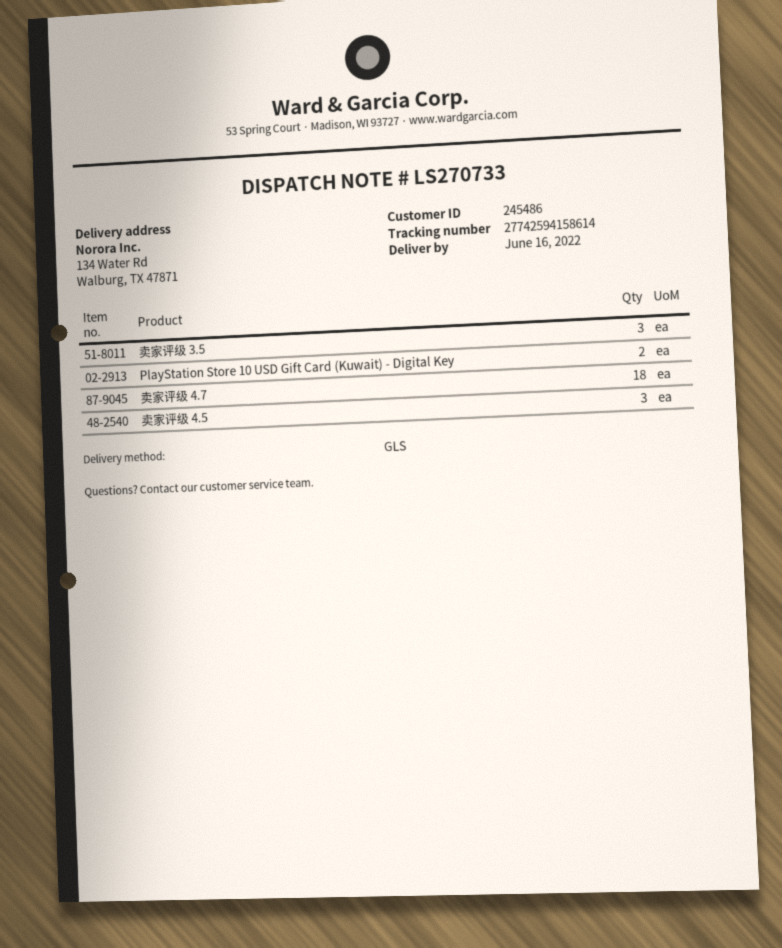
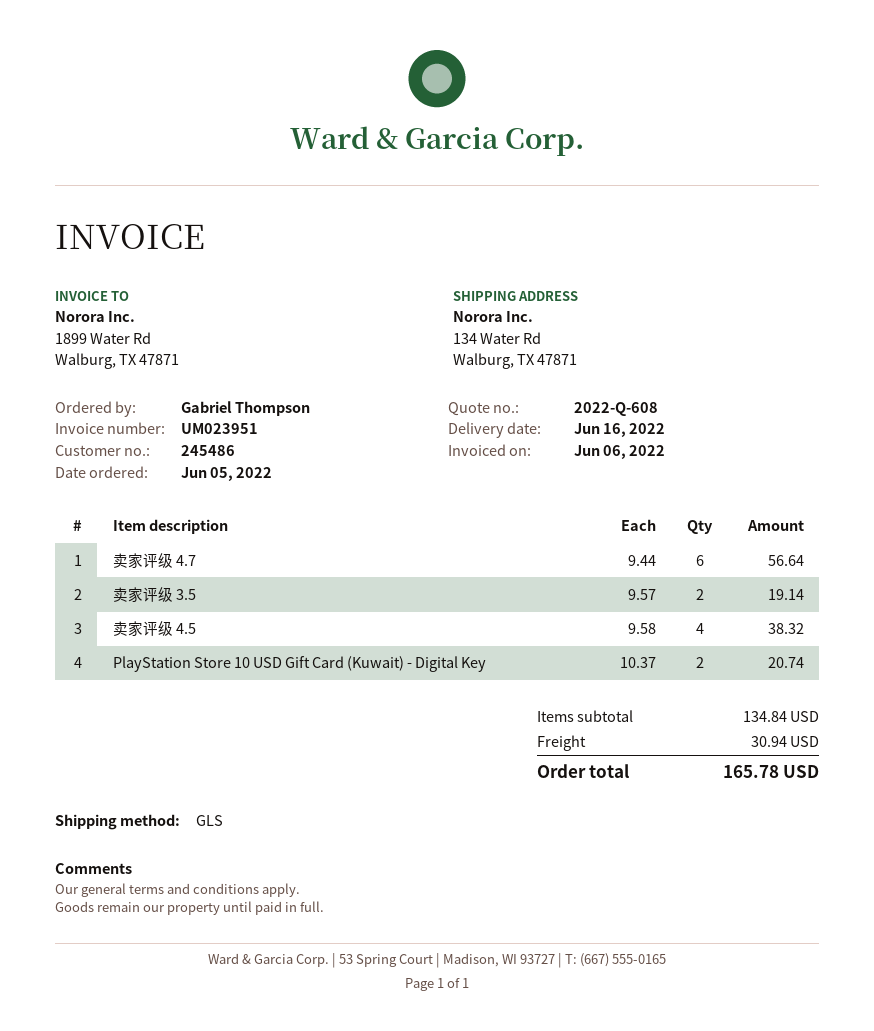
卖家评级 3.5: 3 -> 2
卖家评级 4.7: 18 -> 6
卖家评级 4.5: 3 -> 4

